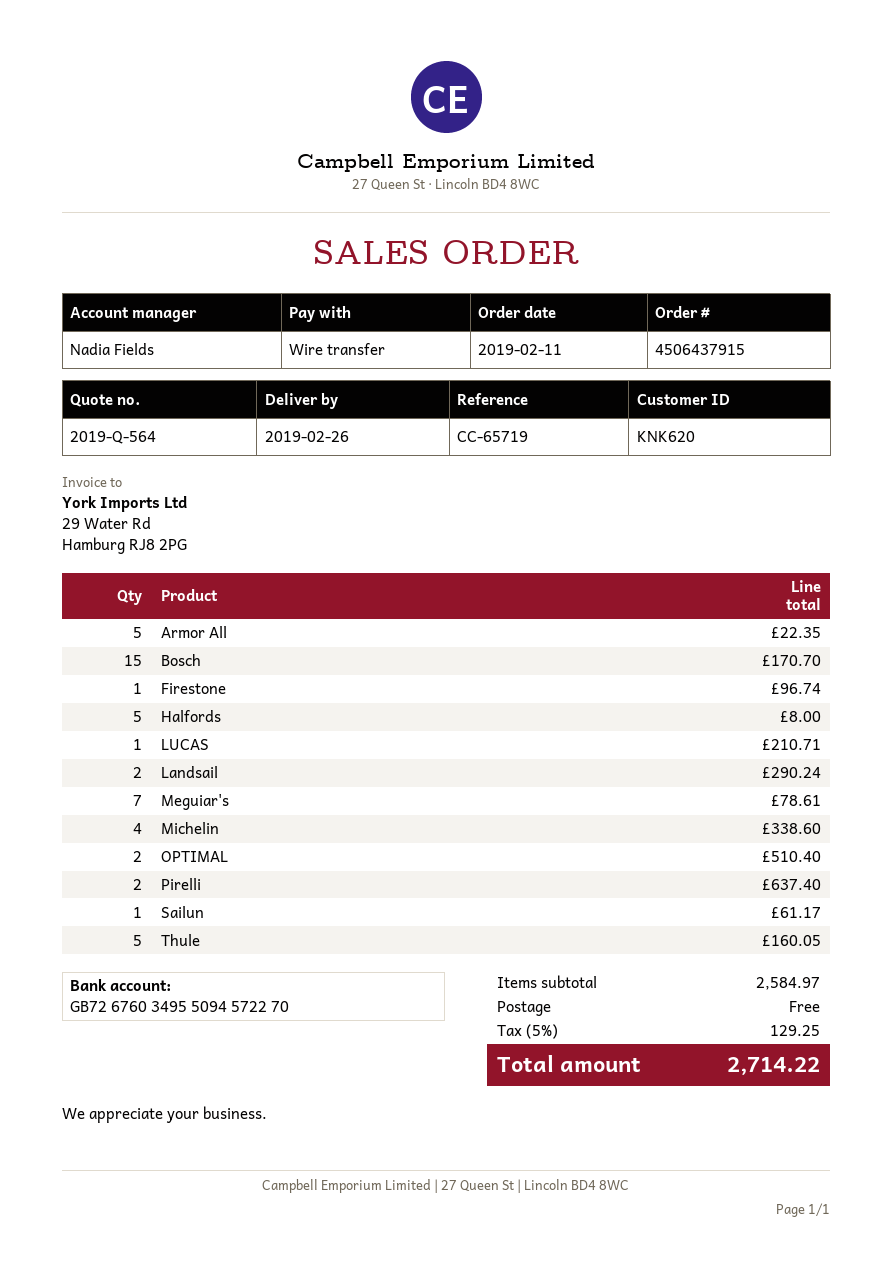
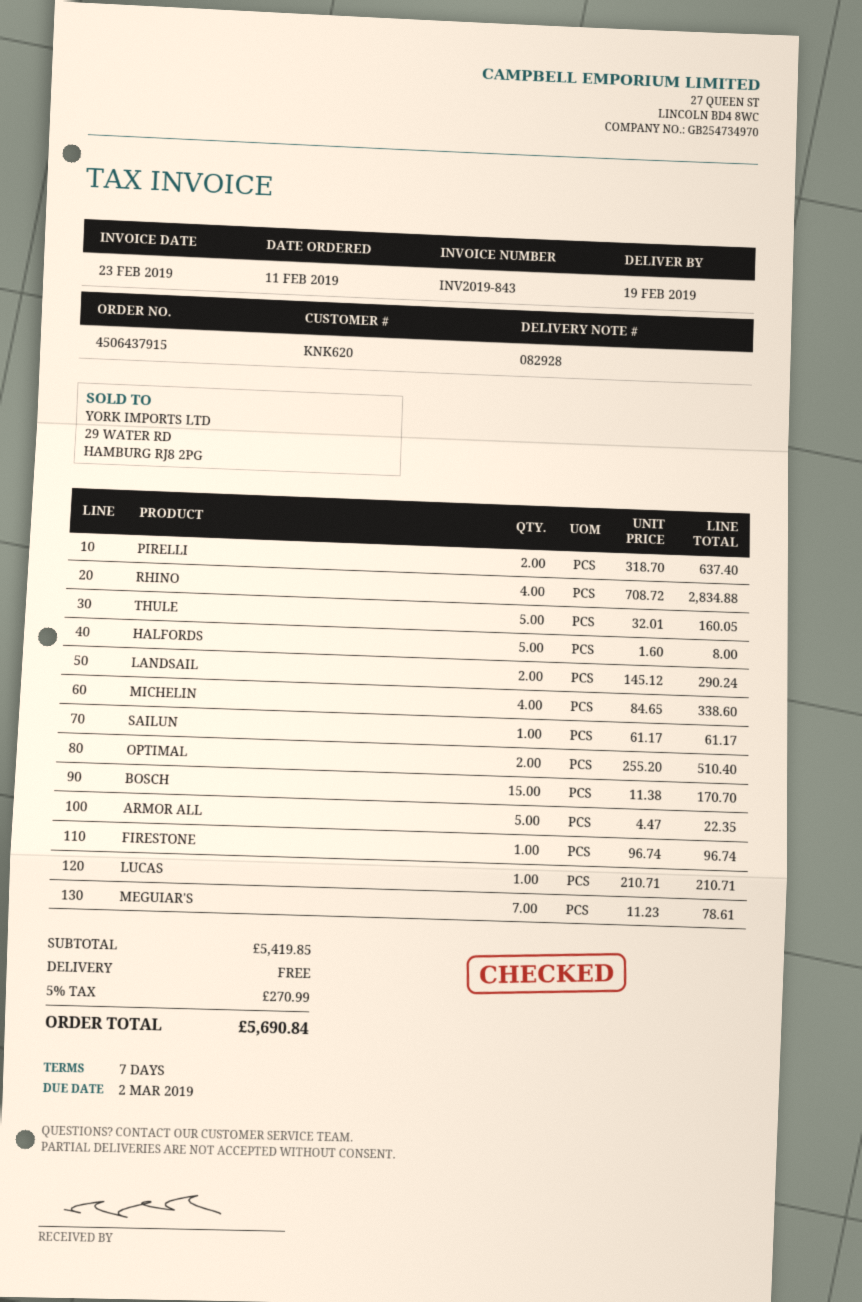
delivery date: 2019-02-26 -> 2019-02-19
RHINO: none -> 4 for 2834.88
subtotal: 2584.97 -> 5419.85
tax: 5% = 129.25 -> 5% = 270.99
total: 2714.22 -> 5690.84

